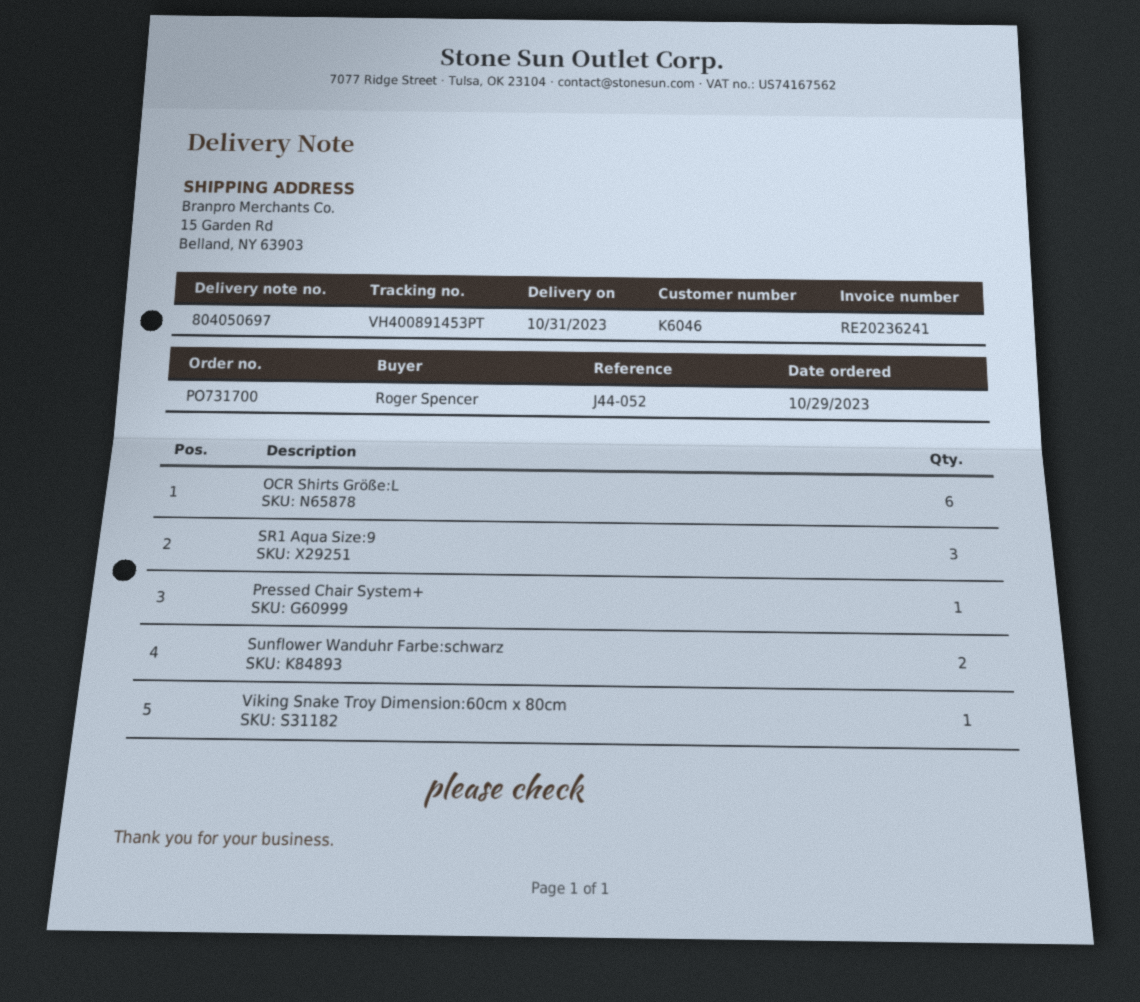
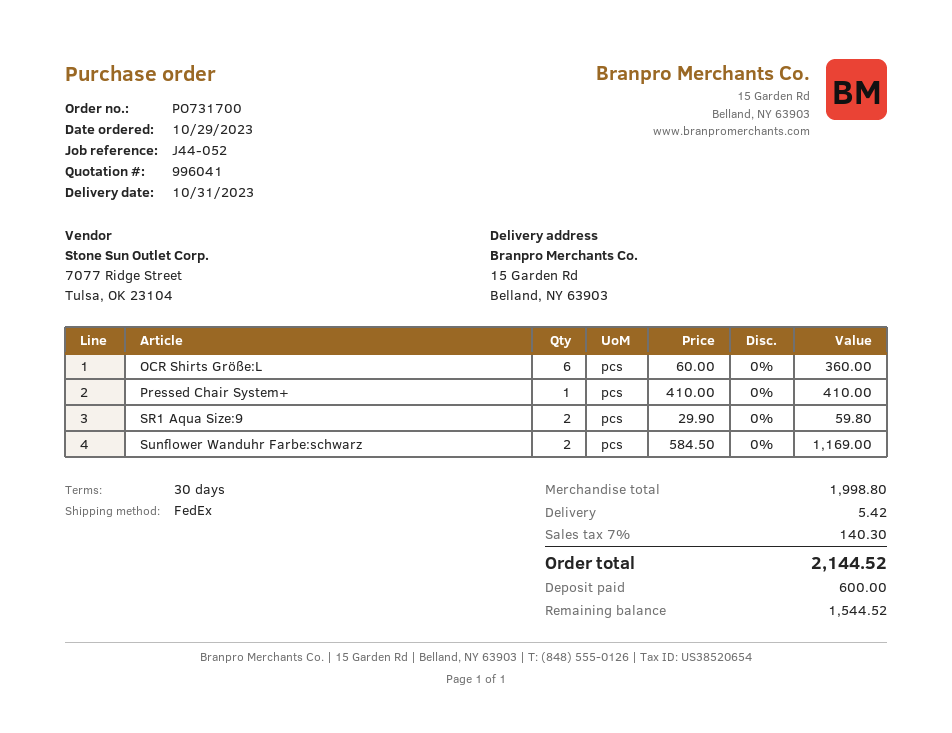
SR1 Aqua Size:9: 3 -> 2
Viking Snake Troy Dimension:60cm x 80cm: 1 -> none

